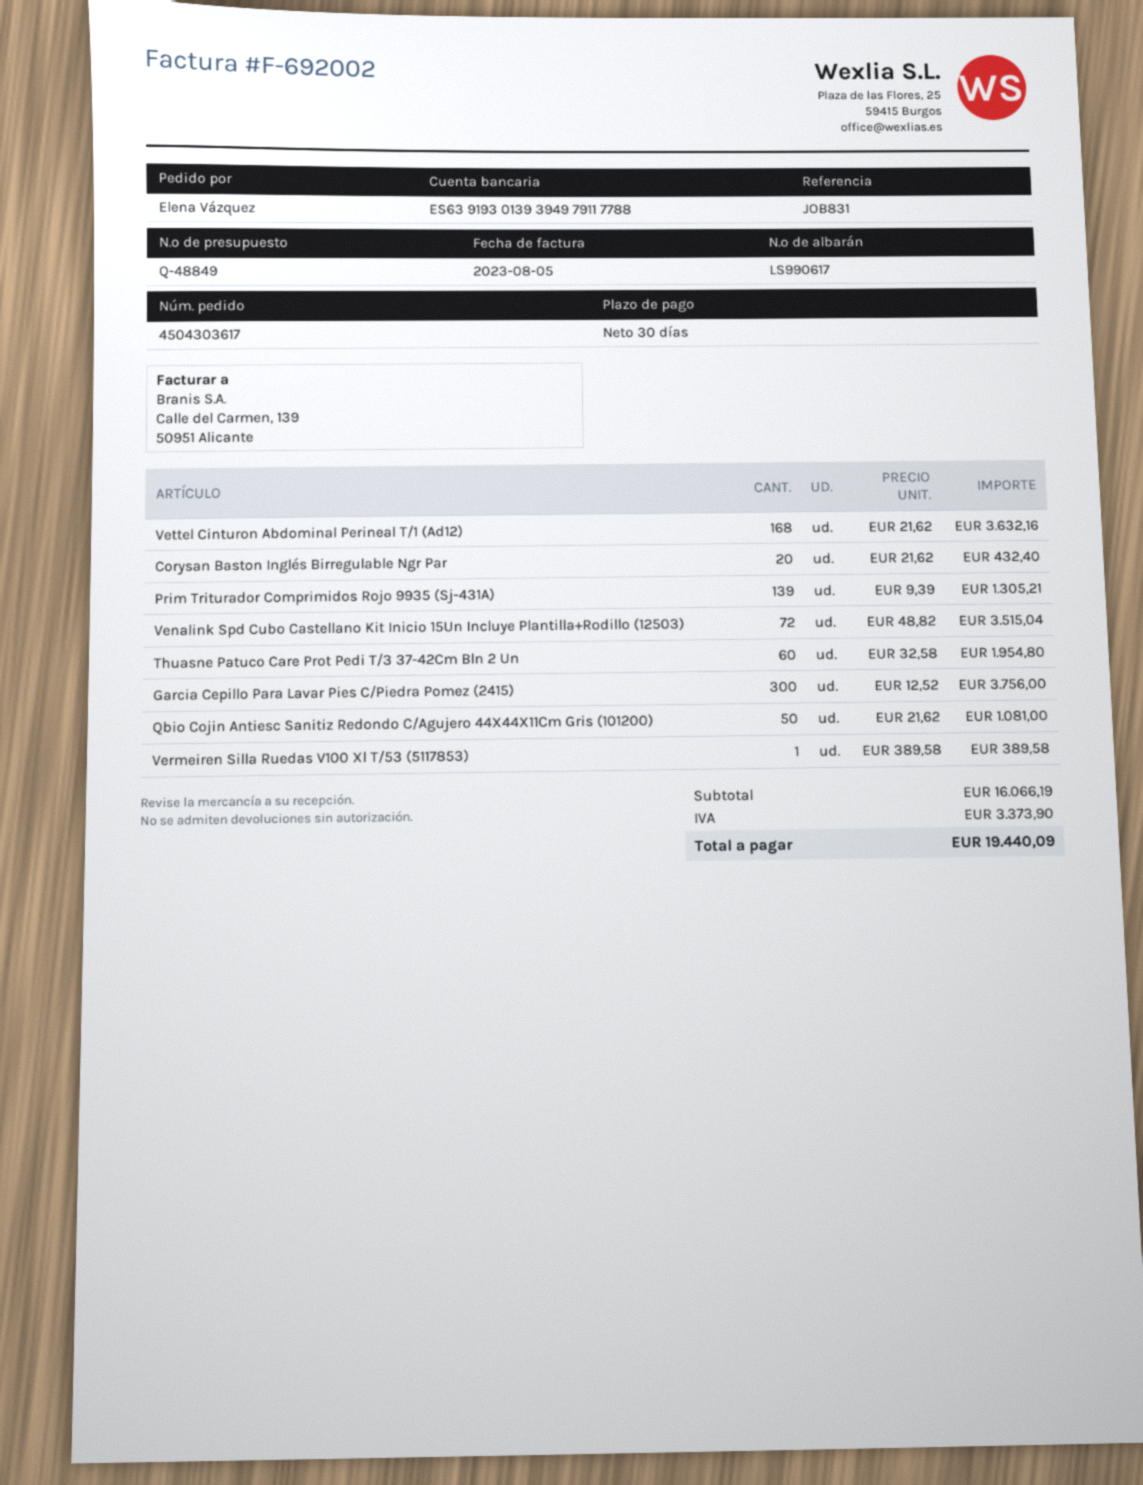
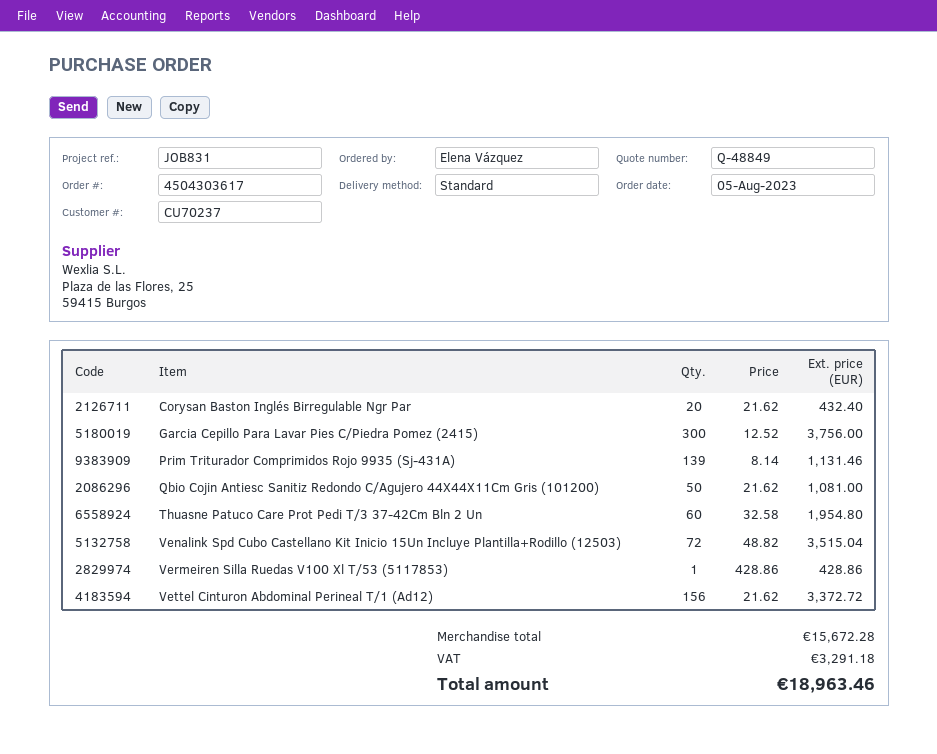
Vettel Cinturon Abdominal Perineal T/1 (Ad12): 168 x 21.62 = 3632.16 -> 156 x 21.62 = 3372.72
Prim Triturador Comprimidos Rojo 9935 (Sj-431A): 139 x 9.39 = 1305.21 -> 139 x 8.14 = 1131.46
Vermeiren Silla Ruedas V100 Xl T/53 (5117853): 1 x 389.58 = 389.58 -> 1 x 428.86 = 428.86
subtotal: 16066.19 -> 15672.28
tax: 3373.90 -> 3291.18
total: 19440.09 -> 18963.46

